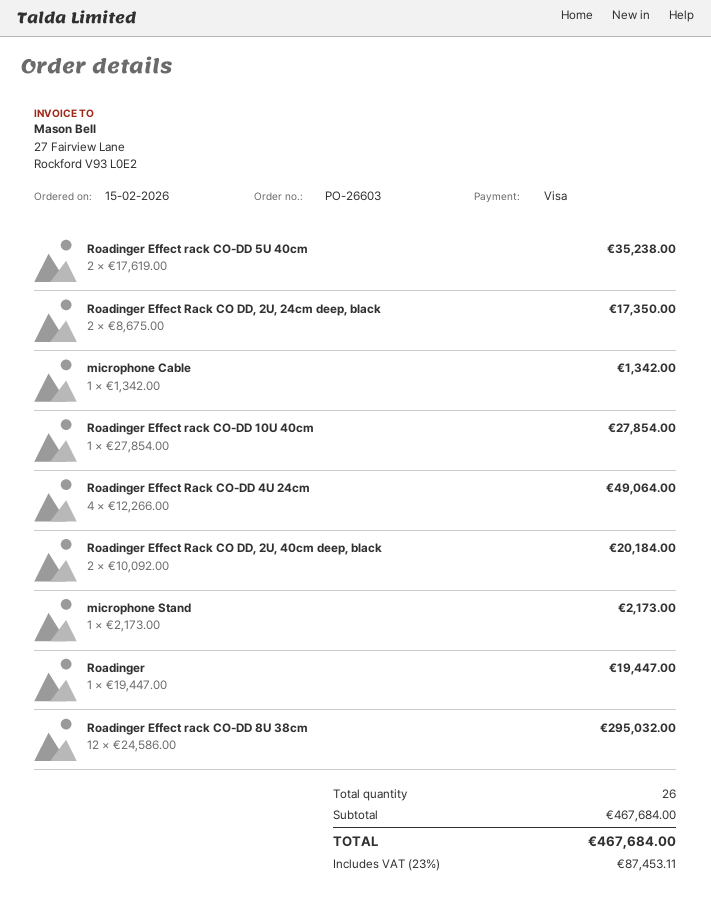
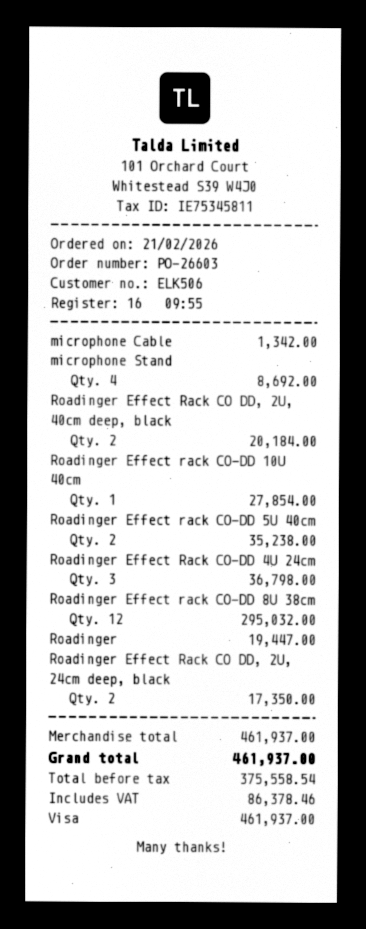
order date: 2026-02-15 -> 2026-02-21
Roadinger Effect Rack CO-DD 4U 24cm: 4 for 49064.00 -> 3 for 36798.00
microphone Stand: 1 for 2173.00 -> 4 for 8692.00
subtotal: 467684.00 -> 461937.00
tax: 87453.11 -> 86378.46
total: 467684.00 -> 461937.00

